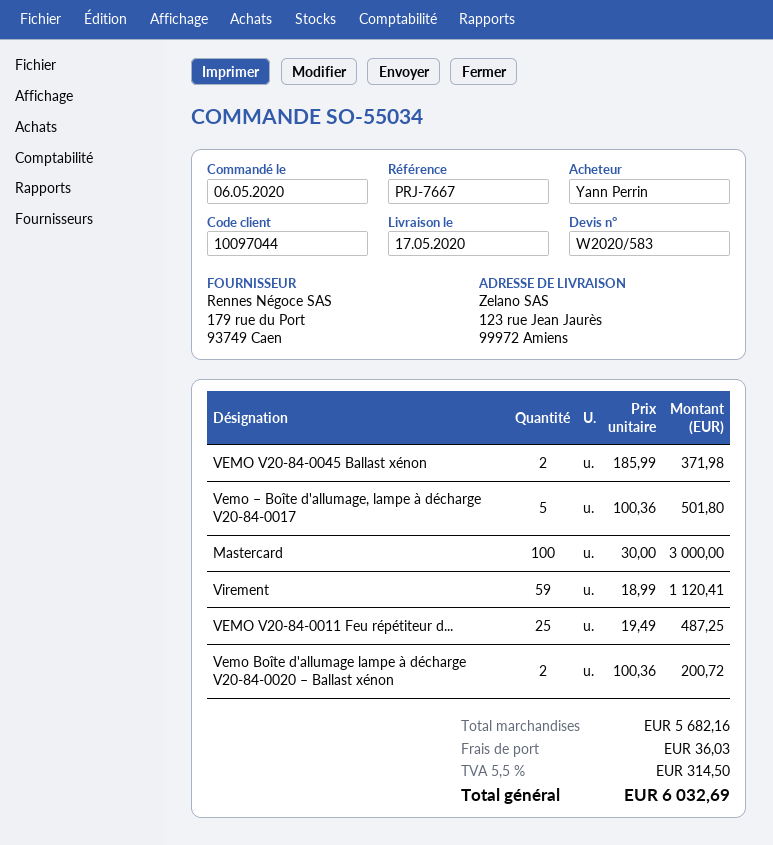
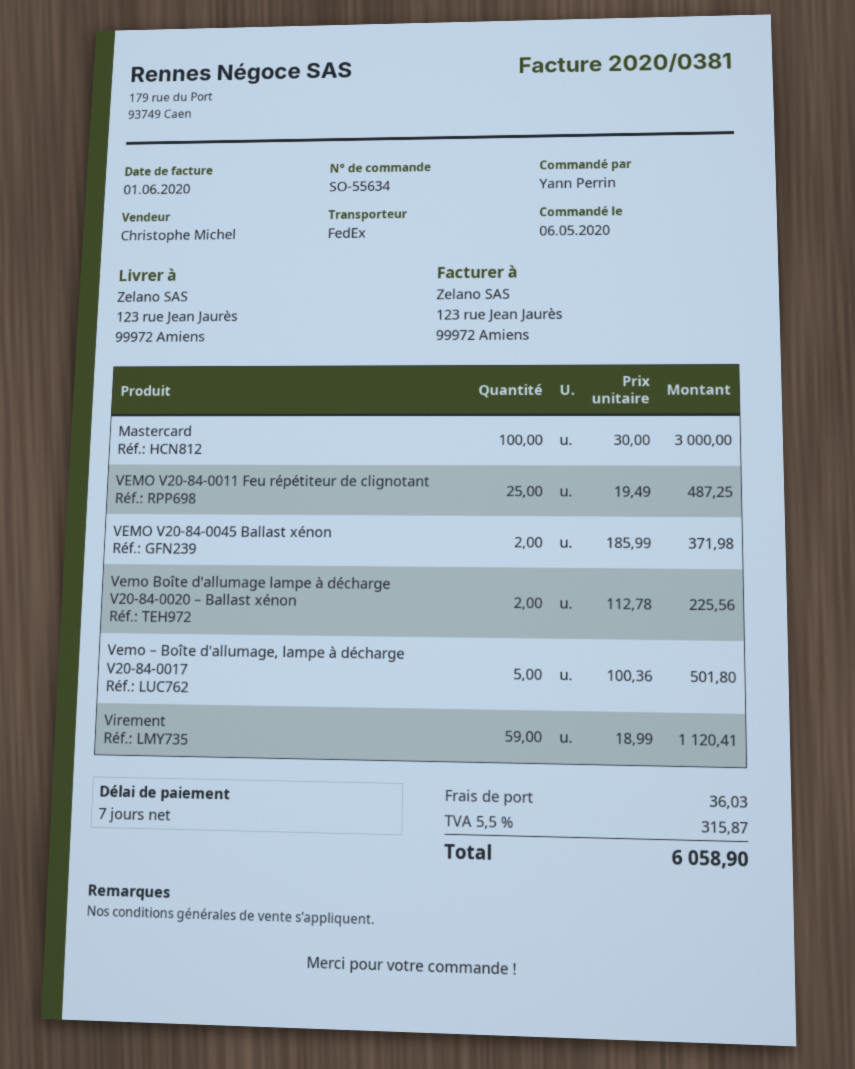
order number: SO-55034 -> SO-55634
Vemo Boîte d'allumage lampe à décharge V20-84-0020 – Ballast xénon: 2 x 100.36 = 200.72 -> 2 x 112.78 = 225.56
tax: 5.5% = 314.50 -> 5.5% = 315.87
total: 6032.69 -> 6058.90

